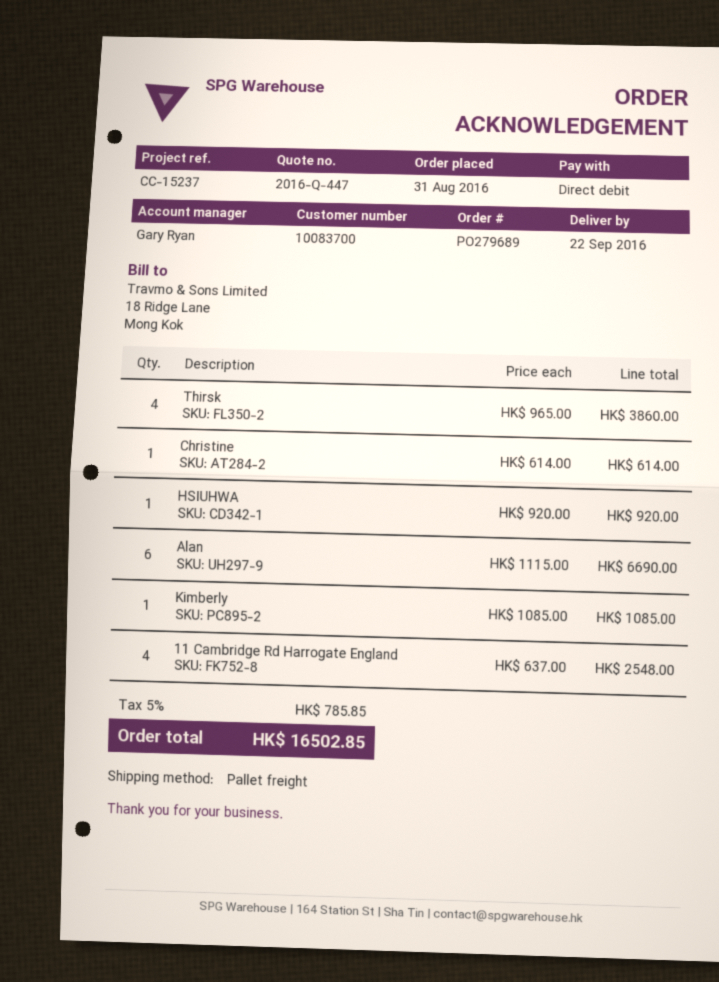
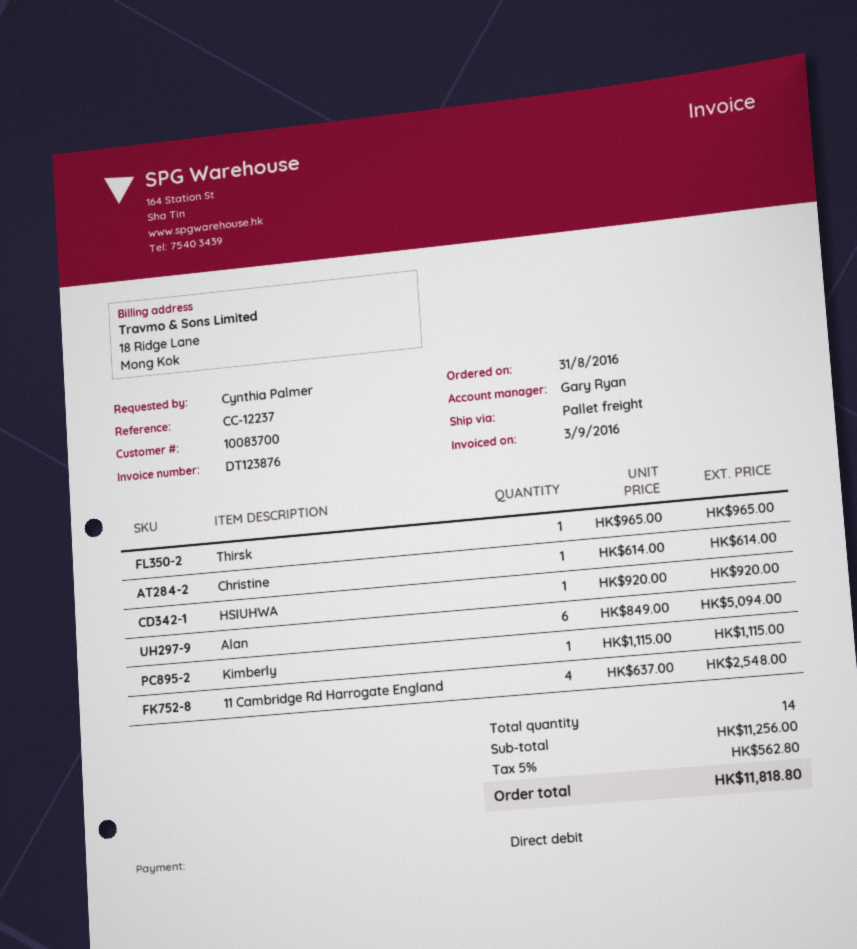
reference: CC-15237 -> CC-12237
Thirsk: 4 x 965.00 = 3860.00 -> 1 x 965.00 = 965.00
Alan: 6 x 1115.00 = 6690.00 -> 6 x 849.00 = 5094.00
Kimberly: 1 x 1085.00 = 1085.00 -> 1 x 1115.00 = 1115.00
tax: 5% = 785.85 -> 5% = 562.80
total: 16502.85 -> 11818.80

